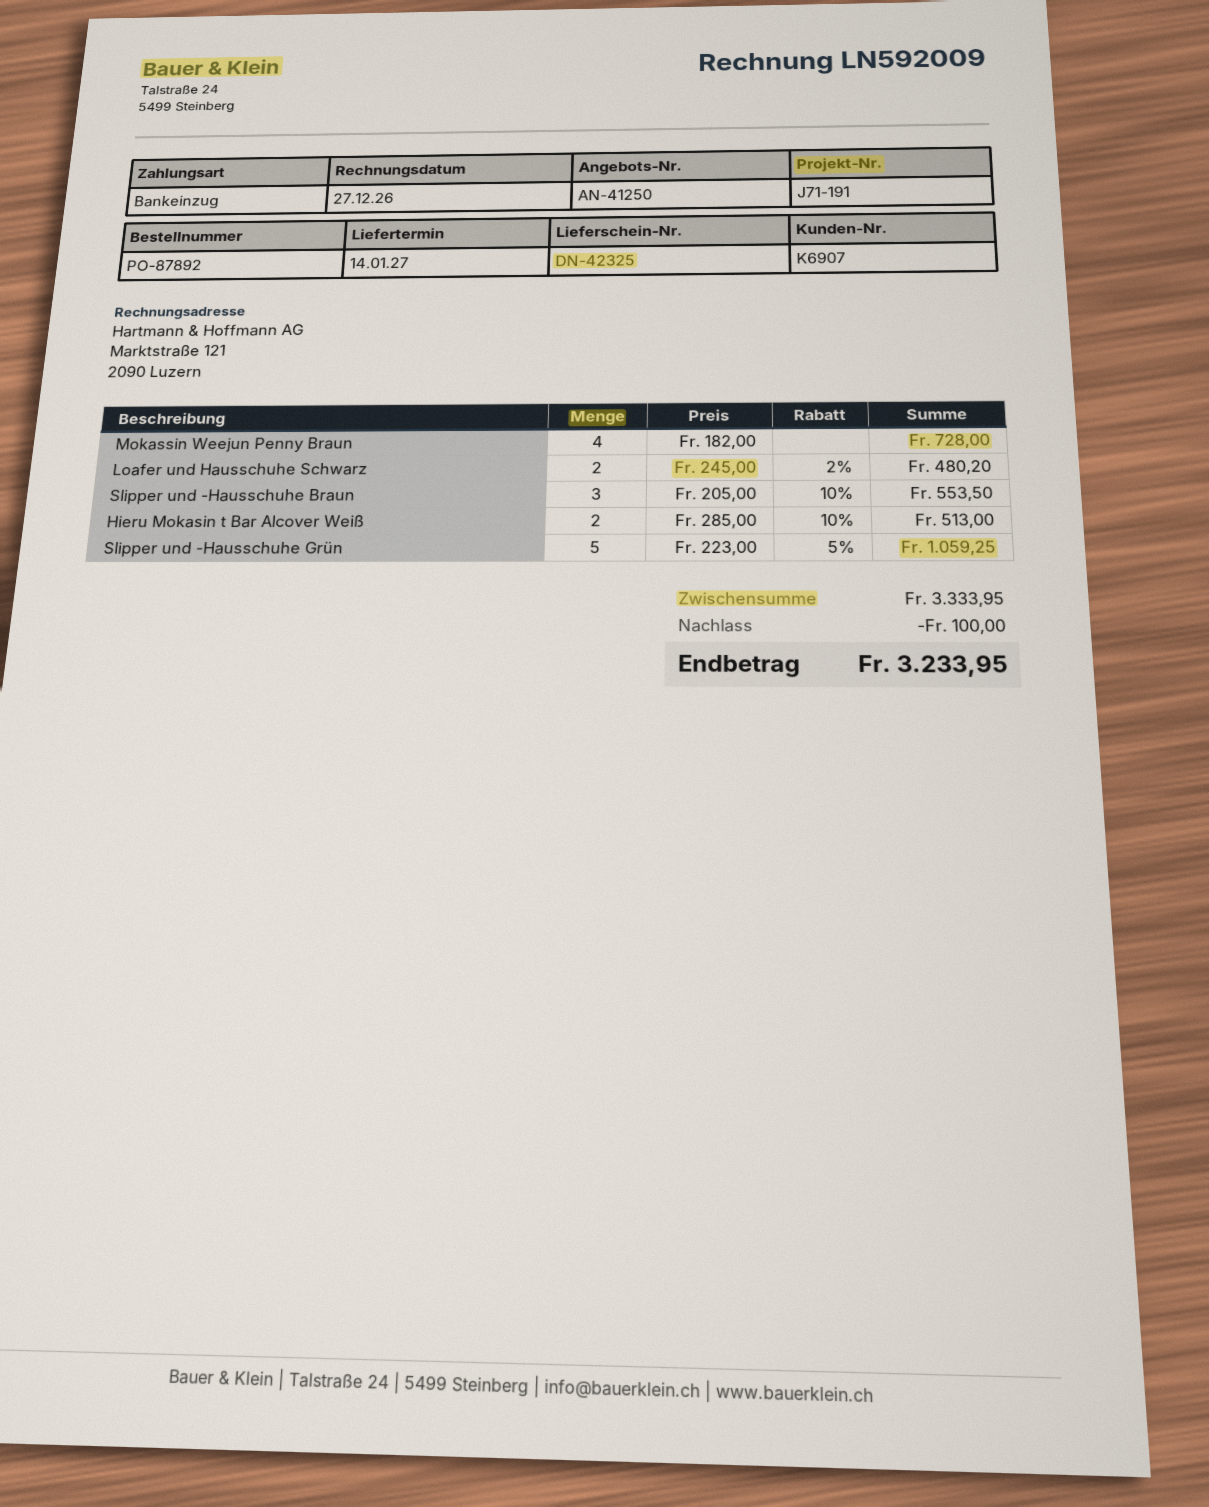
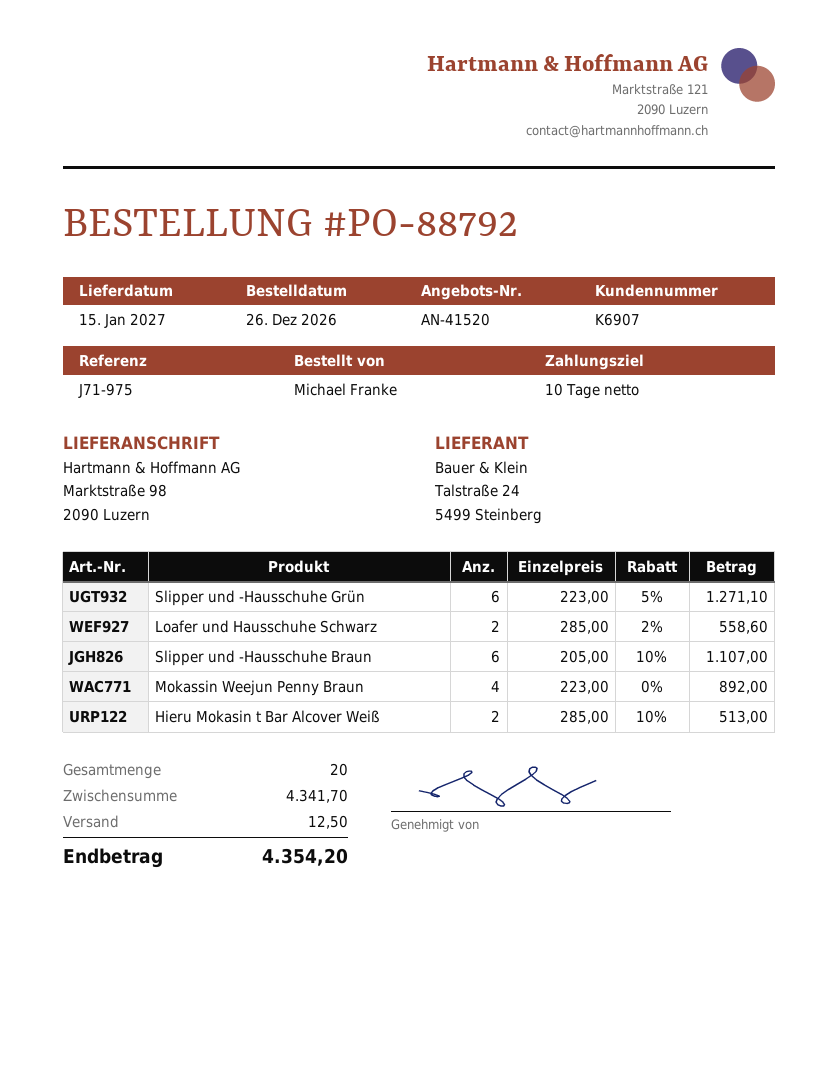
quote number: AN-41250 -> AN-41520
order number: PO-87892 -> PO-88792
delivery date: 2027-01-14 -> 2027-01-15
reference: J71-191 -> J71-975
Mokassin Weejun Penny Braun: 4 x 182.00 = 728.00 -> 4 x 223.00 = 892.00
Loafer und Hausschuhe Schwarz: 2 x 245.00 - 2% = 480.20 -> 2 x 285.00 - 2% = 558.60
Slipper und -Hausschuhe Braun: 3 x 205.00 - 10% = 553.50 -> 6 x 205.00 - 10% = 1107.00
Slipper und -Hausschuhe Grün: 5 x 223.00 - 5% = 1059.25 -> 6 x 223.00 - 5% = 1271.10
subtotal: 3333.95 -> 4341.70
discount: 100.00 -> none
shipping: none -> 12.50
total: 3233.95 -> 4354.20

